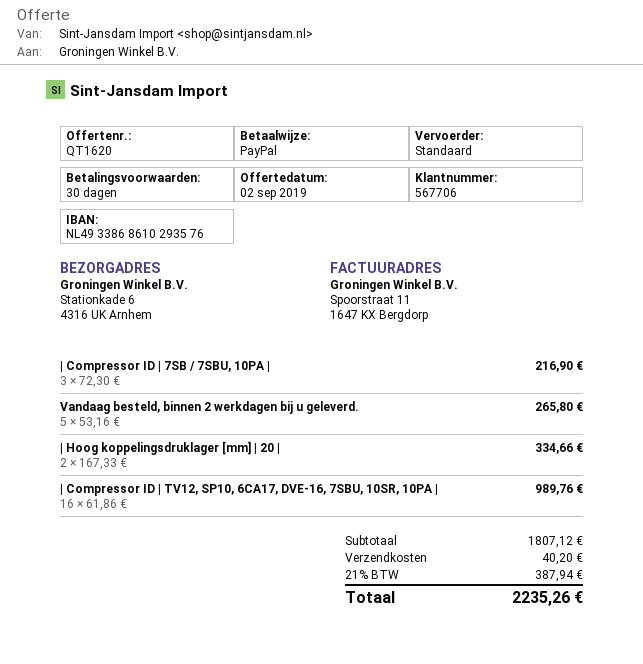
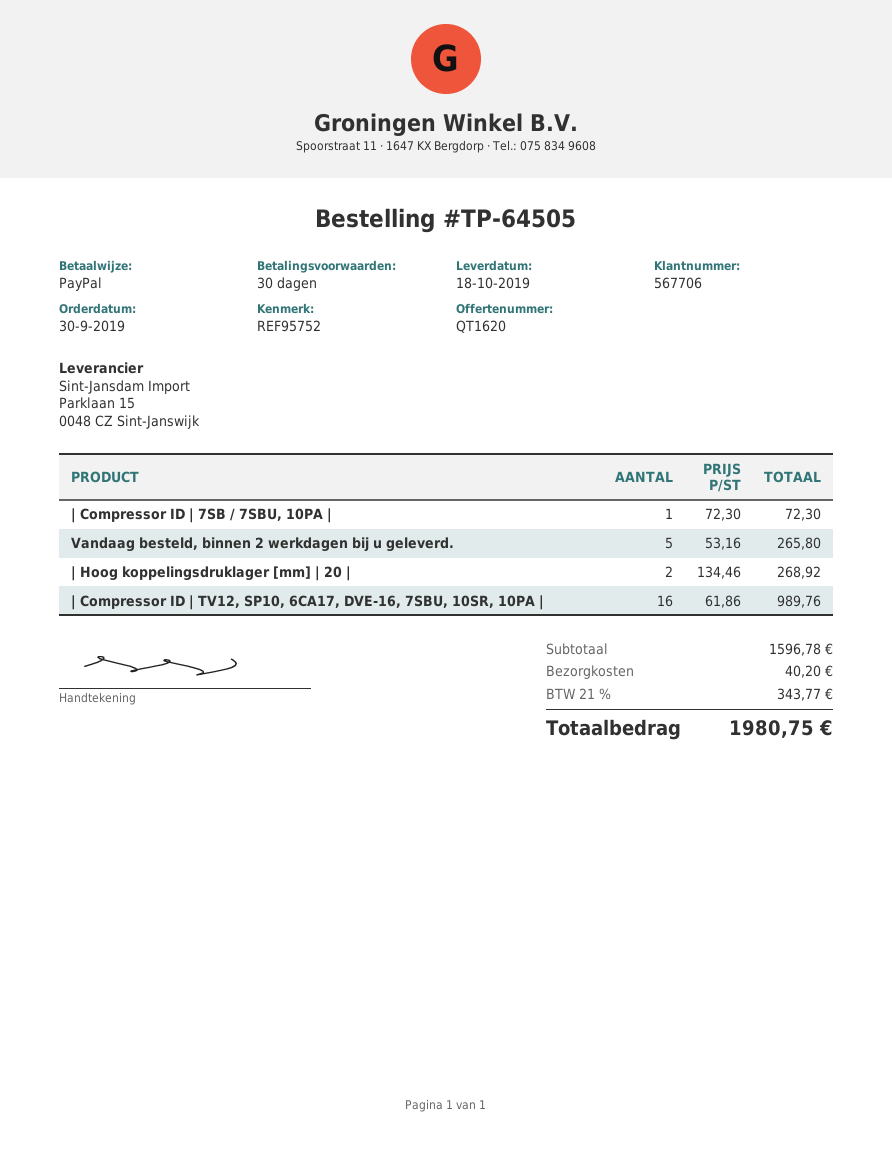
| Compressor ID | 7SB / 7SBU, 10PA |: 3 x 72.30 = 216.90 -> 1 x 72.30 = 72.30
| Hoog koppelingsdruklager [mm] | 20 |: 2 x 167.33 = 334.66 -> 2 x 134.46 = 268.92
subtotal: 1807.12 -> 1596.78
tax: 21% = 387.94 -> 21% = 343.77
total: 2235.26 -> 1980.75

